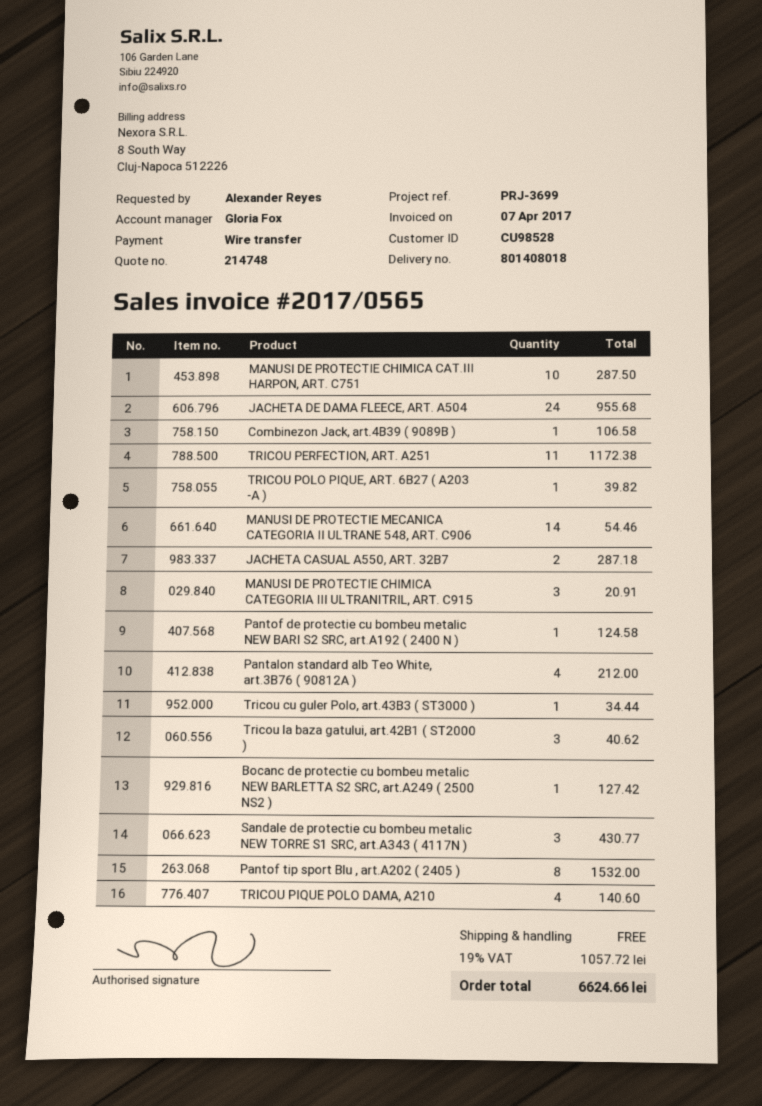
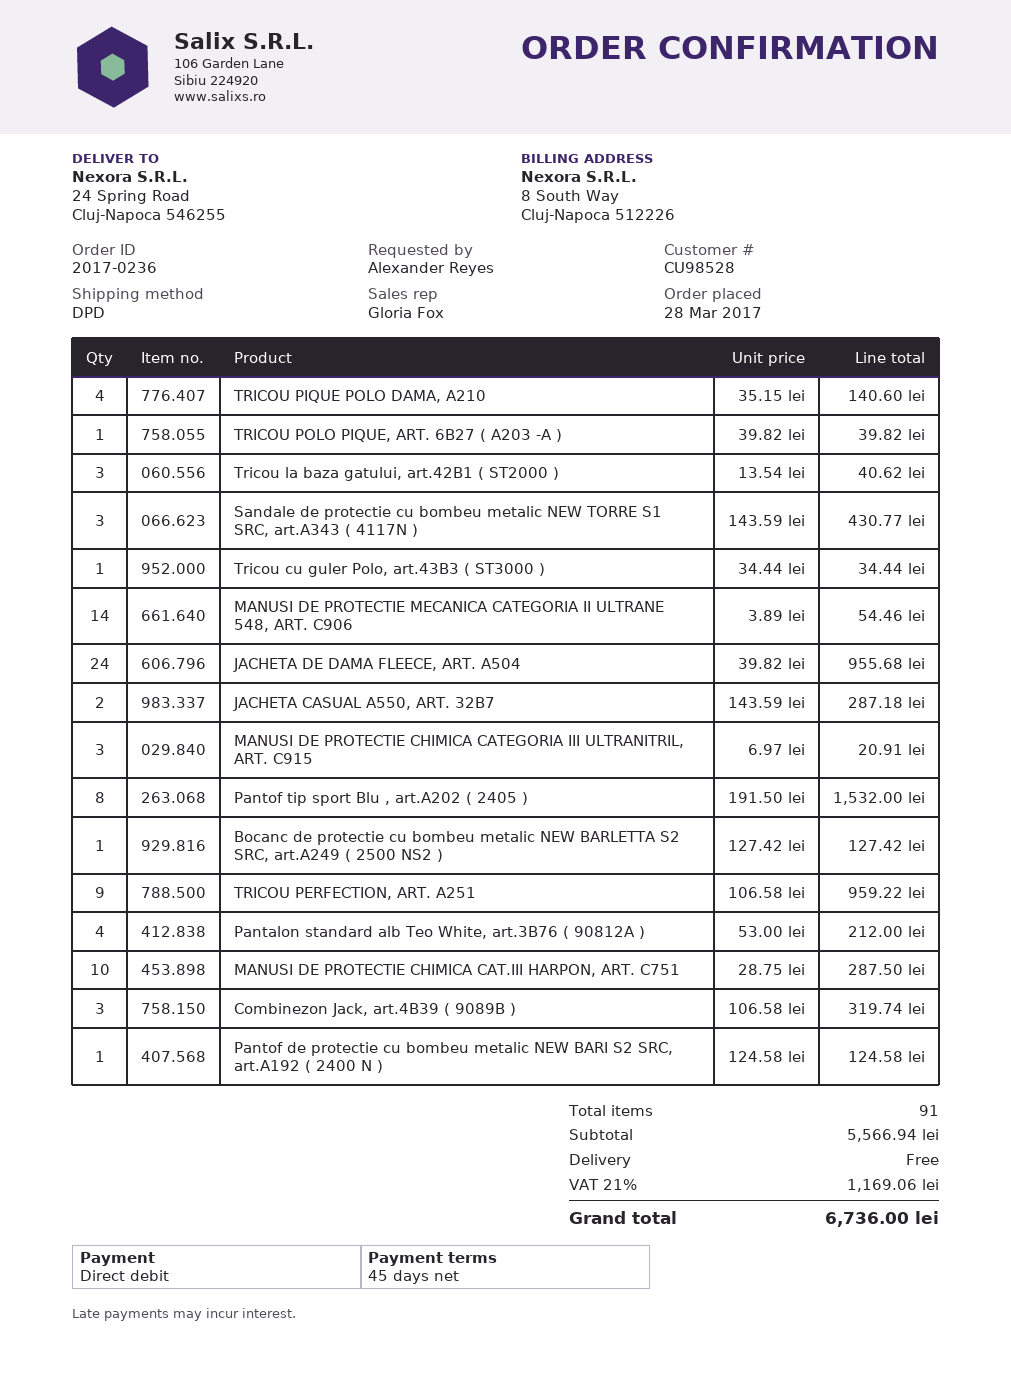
payment method: bank transfer -> direct debit
Combinezon Jack, art.4B39 ( 9089B ): 1 for 106.58 -> 3 for 319.74
TRICOU PERFECTION, ART. A251: 11 for 1172.38 -> 9 for 959.22
tax: 19% = 1057.72 -> 21% = 1169.06
total: 6624.66 -> 6736.00

